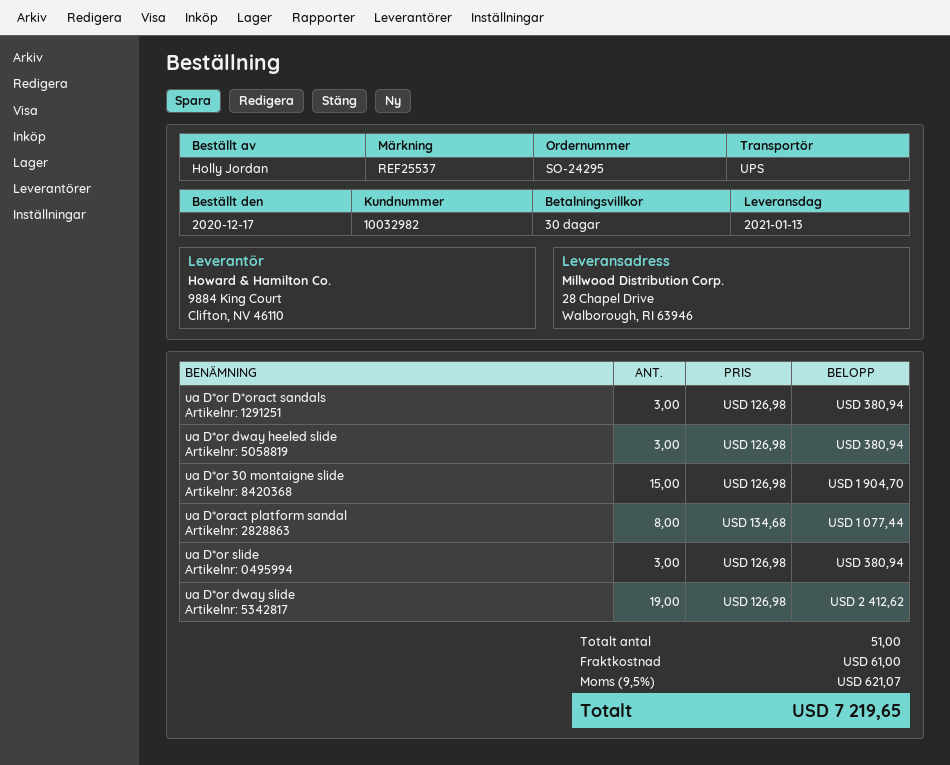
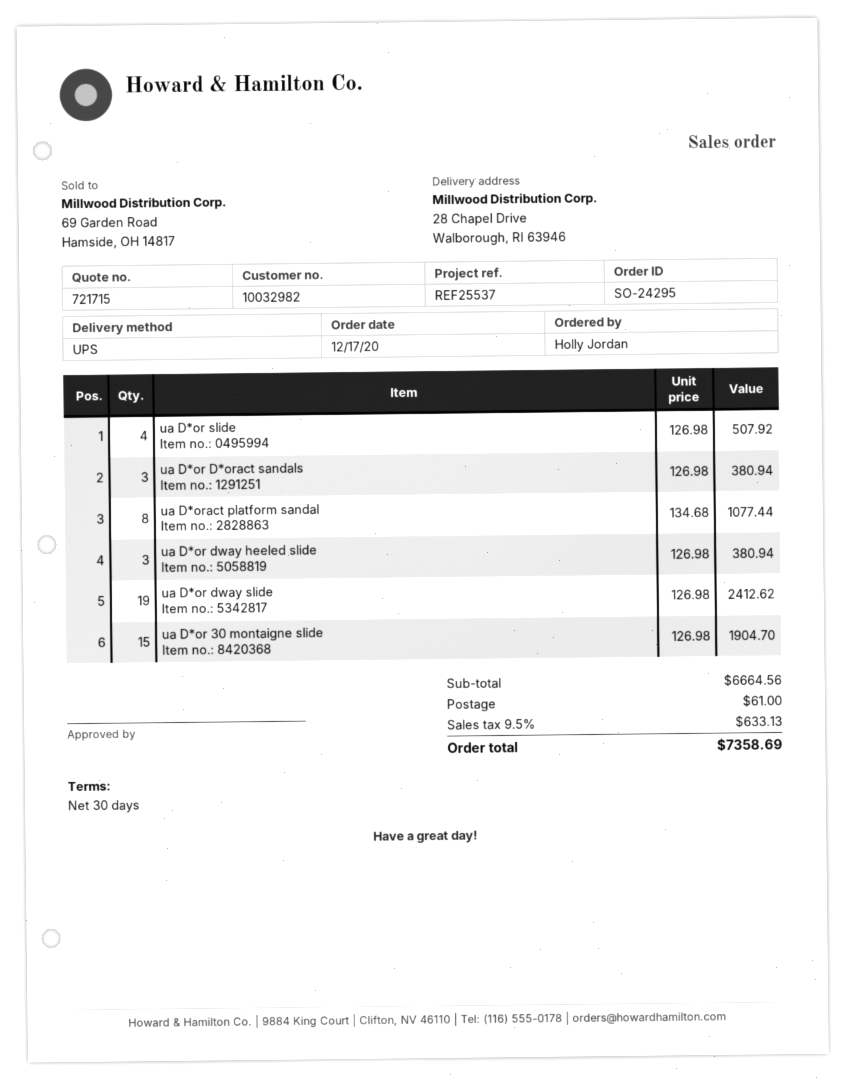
ua D*or slide: 3 x 126.98 = 380.94 -> 4 x 126.98 = 507.92
tax: 9.5% = 621.07 -> 9.5% = 633.13
total: 7219.65 -> 7358.69

